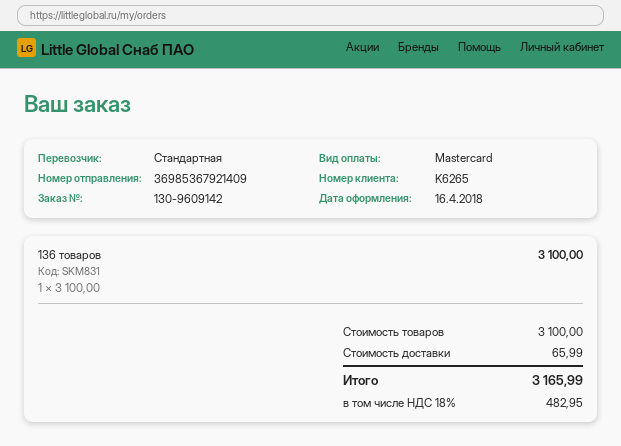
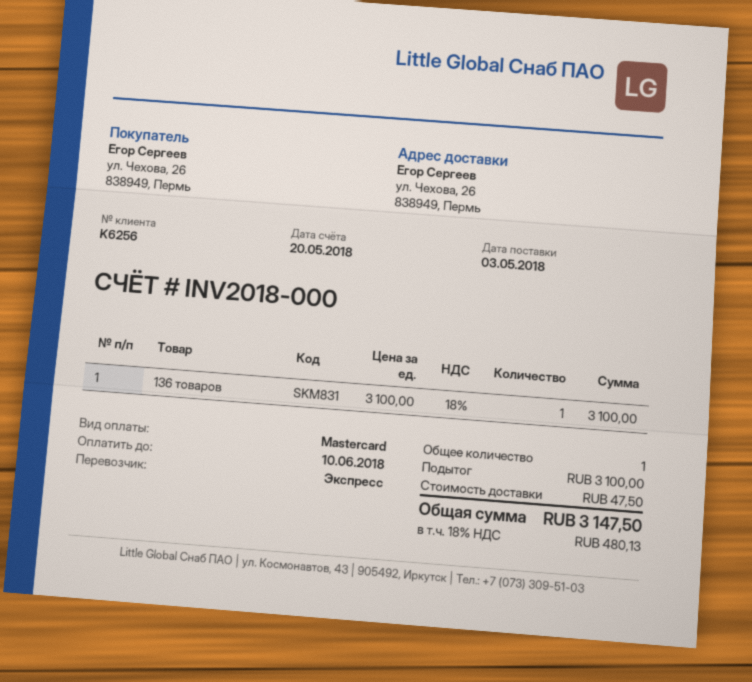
customer number: K6265 -> K6256
shipping method: standard -> express
shipping: 65.99 -> 47.50
tax: 18% = 482.95 -> 18% = 480.13
total: 3165.99 -> 3147.50

